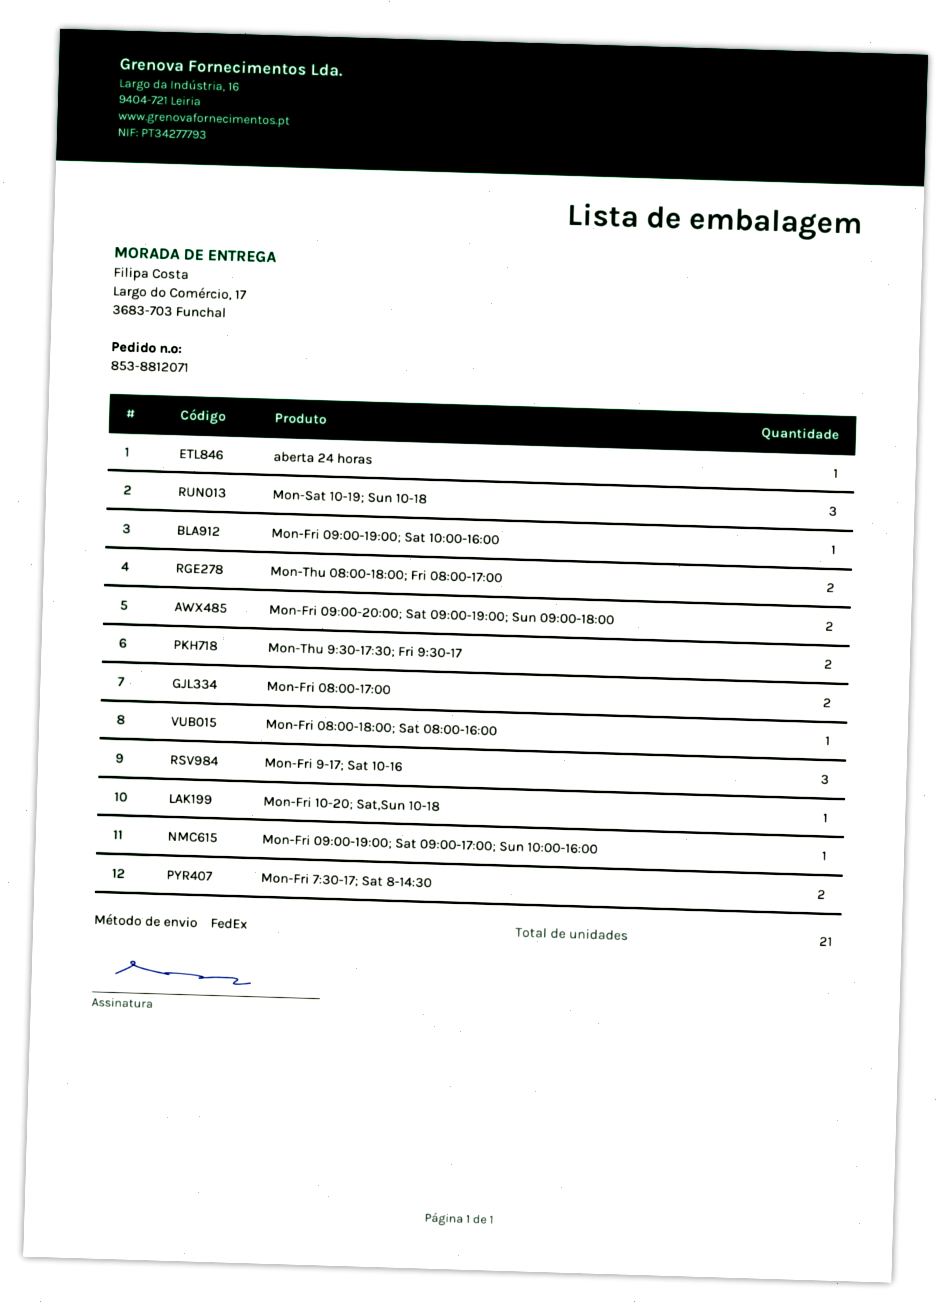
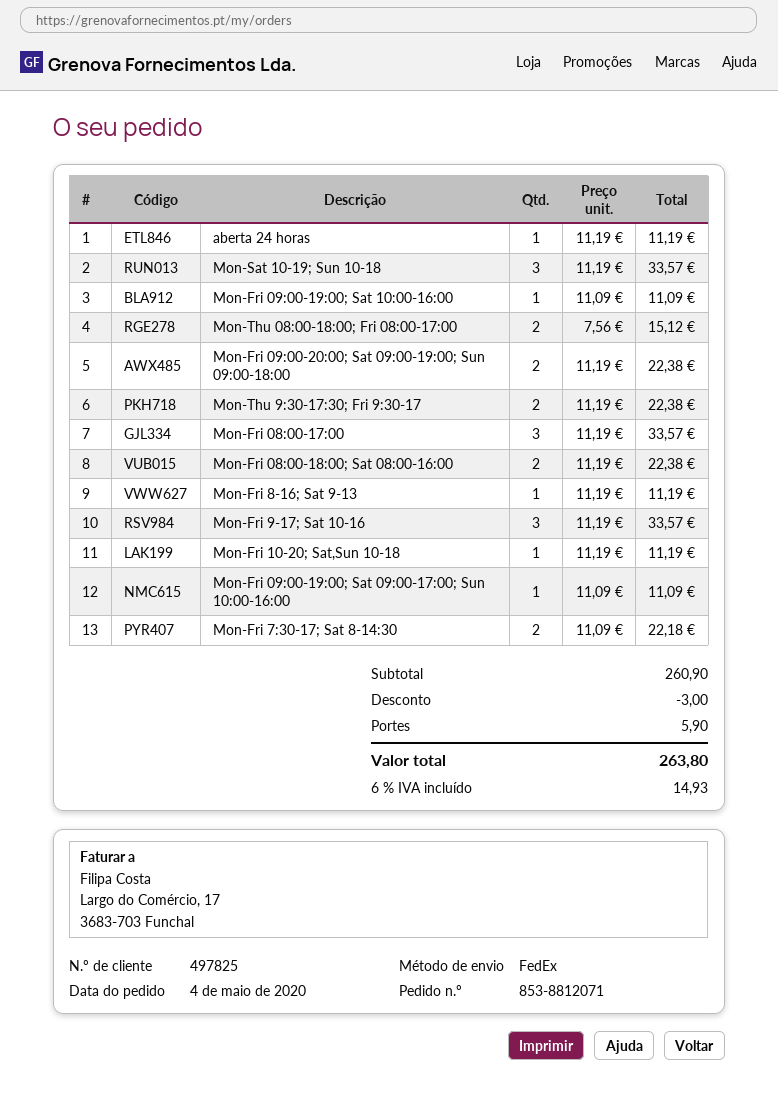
Mon-Fri 08:00-17:00: 2 -> 3
Mon-Fri 08:00-18:00; Sat 08:00-16:00: 1 -> 2
Mon-Fri 8-16; Sat 9-13: none -> 1

